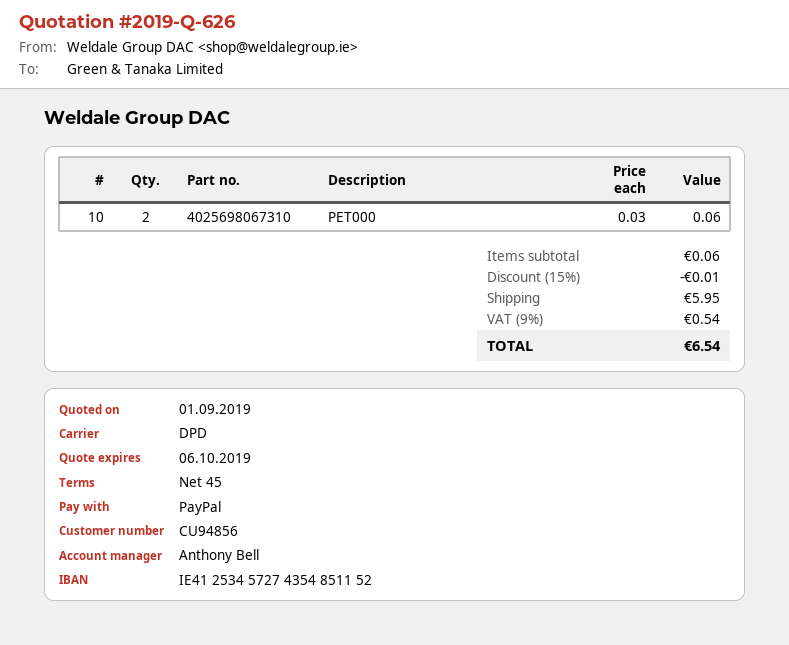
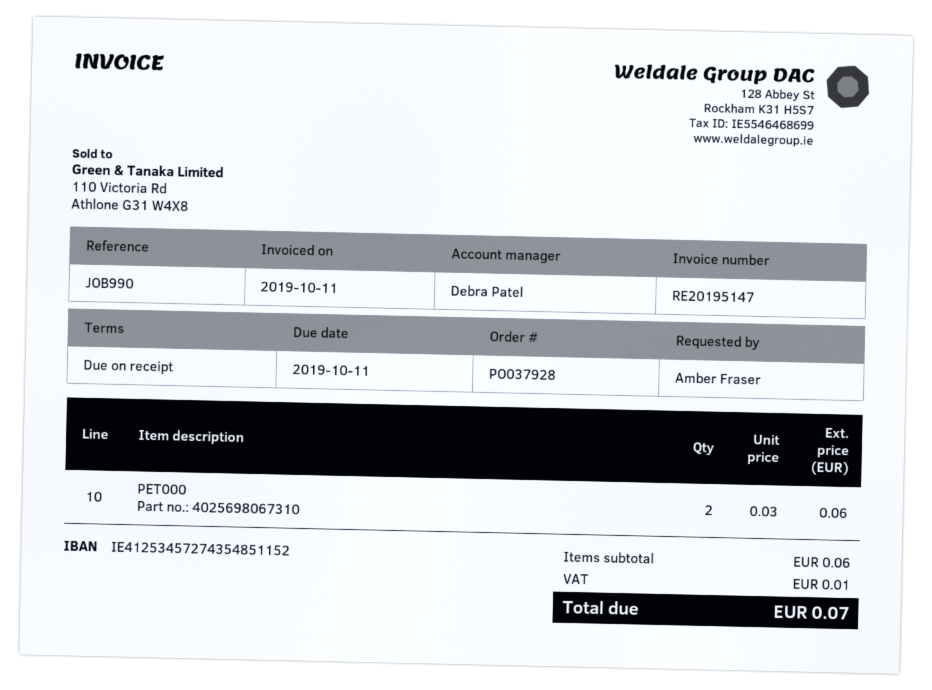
payment terms: 45 days -> on receipt
sales rep: Anthony Bell -> Debra Patel
discount: 15% = 0.01 -> none
shipping: 5.95 -> none
tax: 0.54 -> 0.01
total: 6.54 -> 0.07

